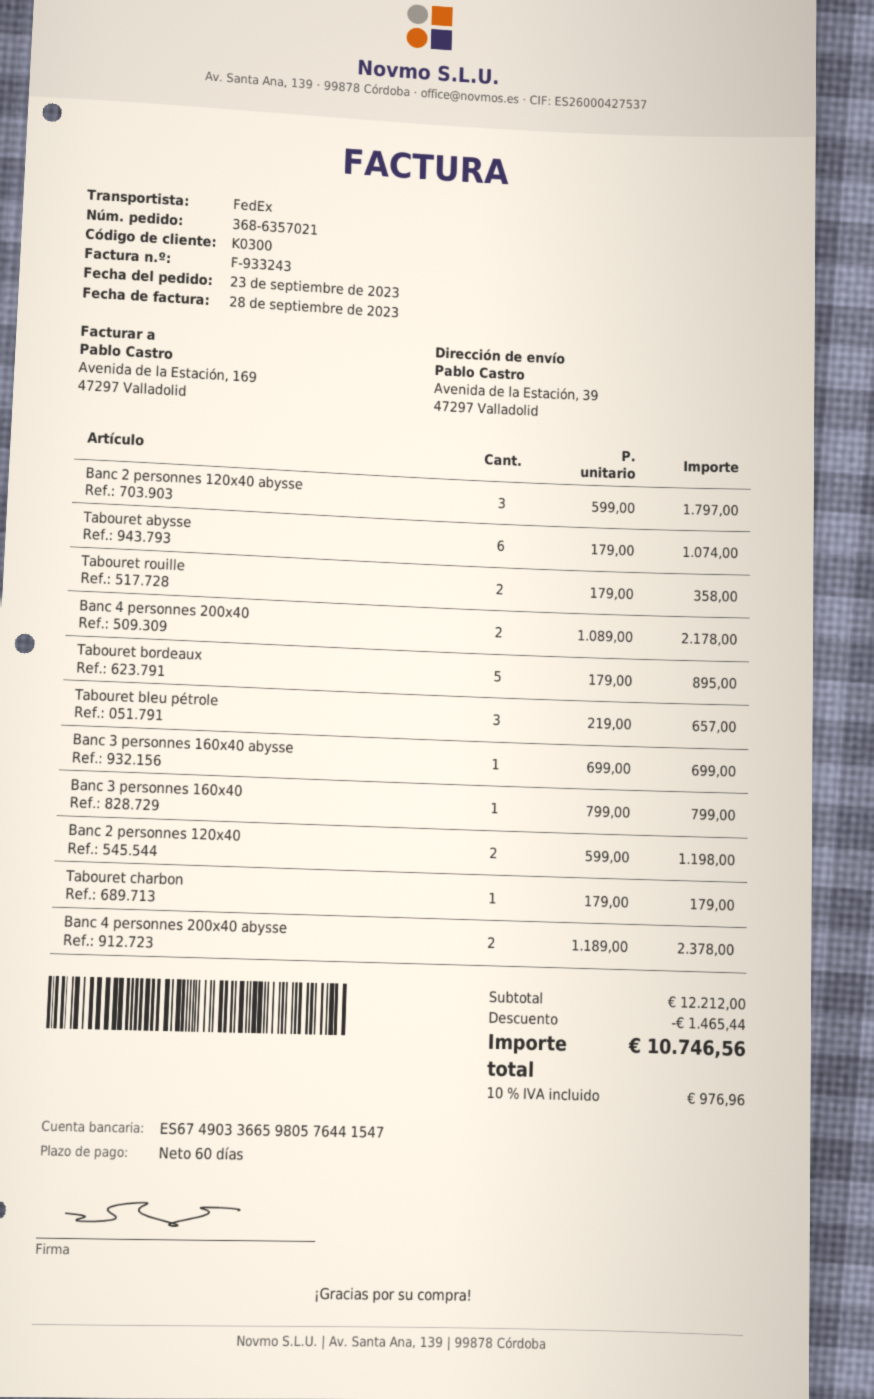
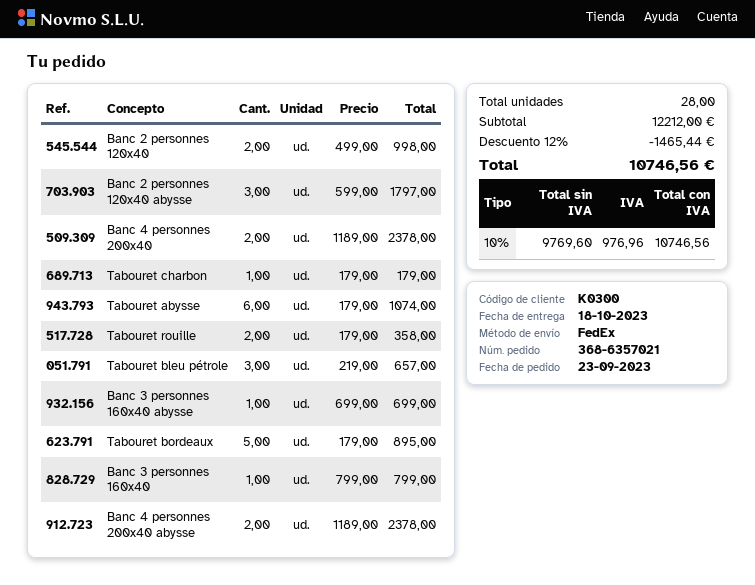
Banc 4 personnes 200x40: 2 x 1089.00 = 2178.00 -> 2 x 1189.00 = 2378.00
Banc 2 personnes 120x40: 2 x 599.00 = 1198.00 -> 2 x 499.00 = 998.00

